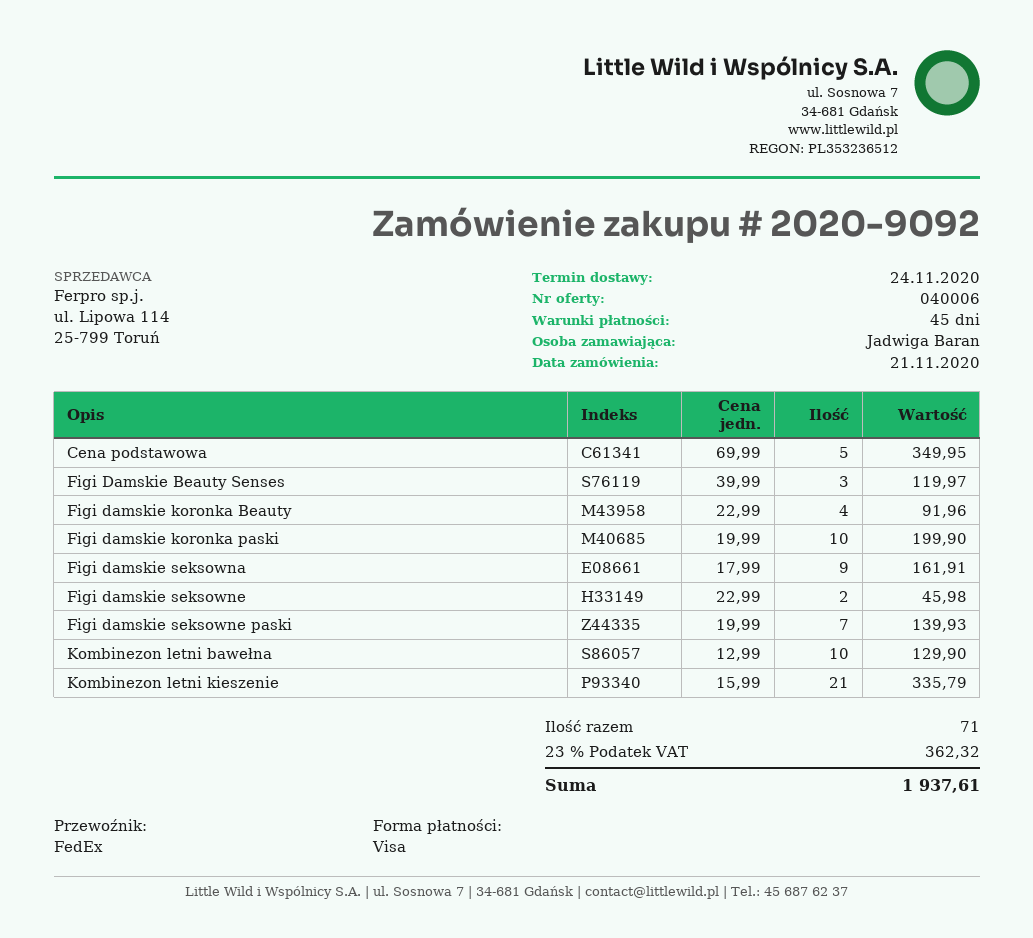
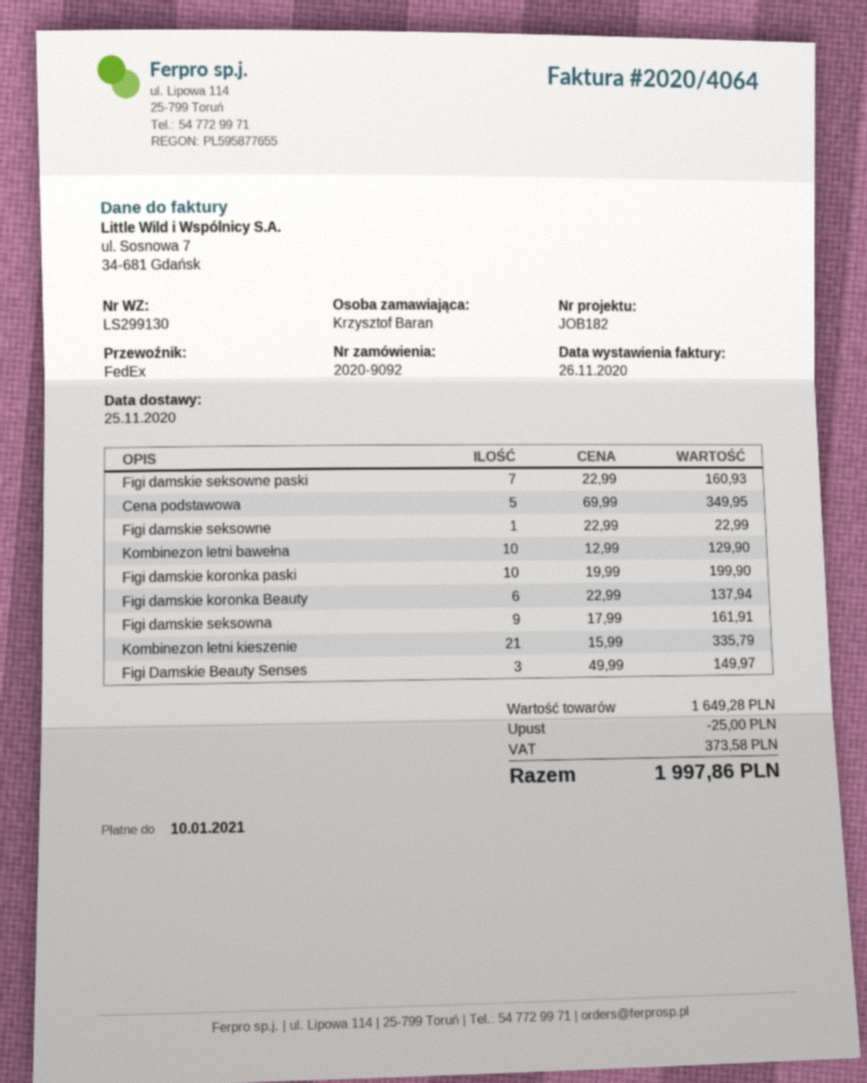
delivery date: 2020-11-24 -> 2020-11-25
ordered by: Jadwiga Baran -> Krzysztof Baran
Figi Damskie Beauty Senses: 3 x 39.99 = 119.97 -> 3 x 49.99 = 149.97
Figi damskie koronka Beauty: 4 x 22.99 = 91.96 -> 6 x 22.99 = 137.94
Figi damskie seksowne: 2 x 22.99 = 45.98 -> 1 x 22.99 = 22.99
Figi damskie seksowne paski: 7 x 19.99 = 139.93 -> 7 x 22.99 = 160.93
discount: none -> 25.00
tax: 362.32 -> 373.58
total: 1937.61 -> 1997.86

